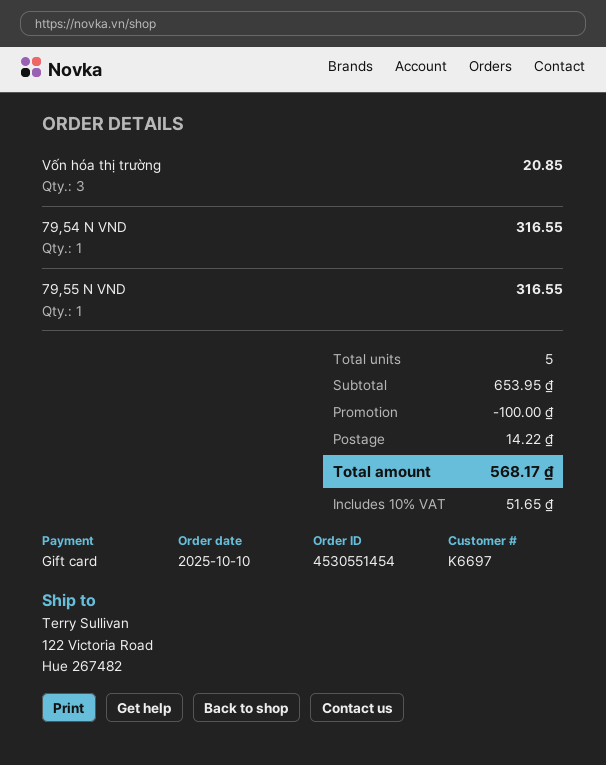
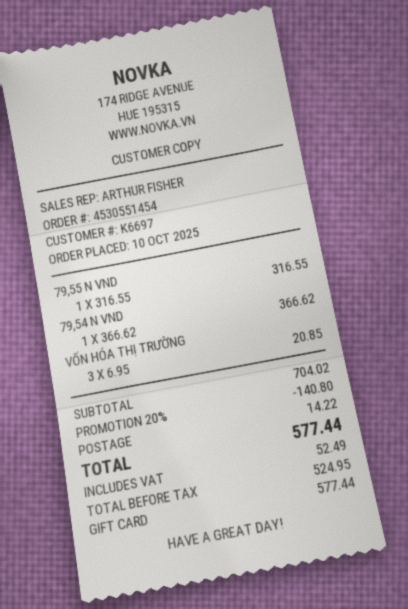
79,54 N VND: 1 for 316.55 -> 1 for 366.62
subtotal: 653.95 -> 704.02
discount: 100.00 -> 140.80
tax: 51.65 -> 52.49
total: 568.17 -> 577.44

